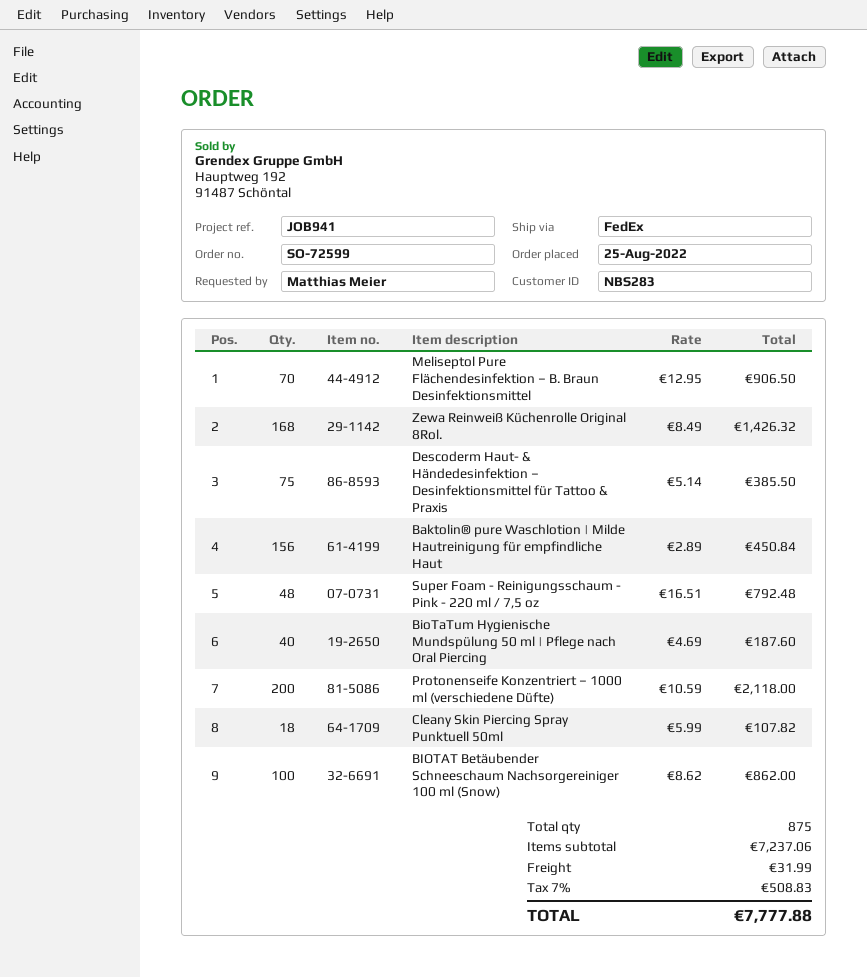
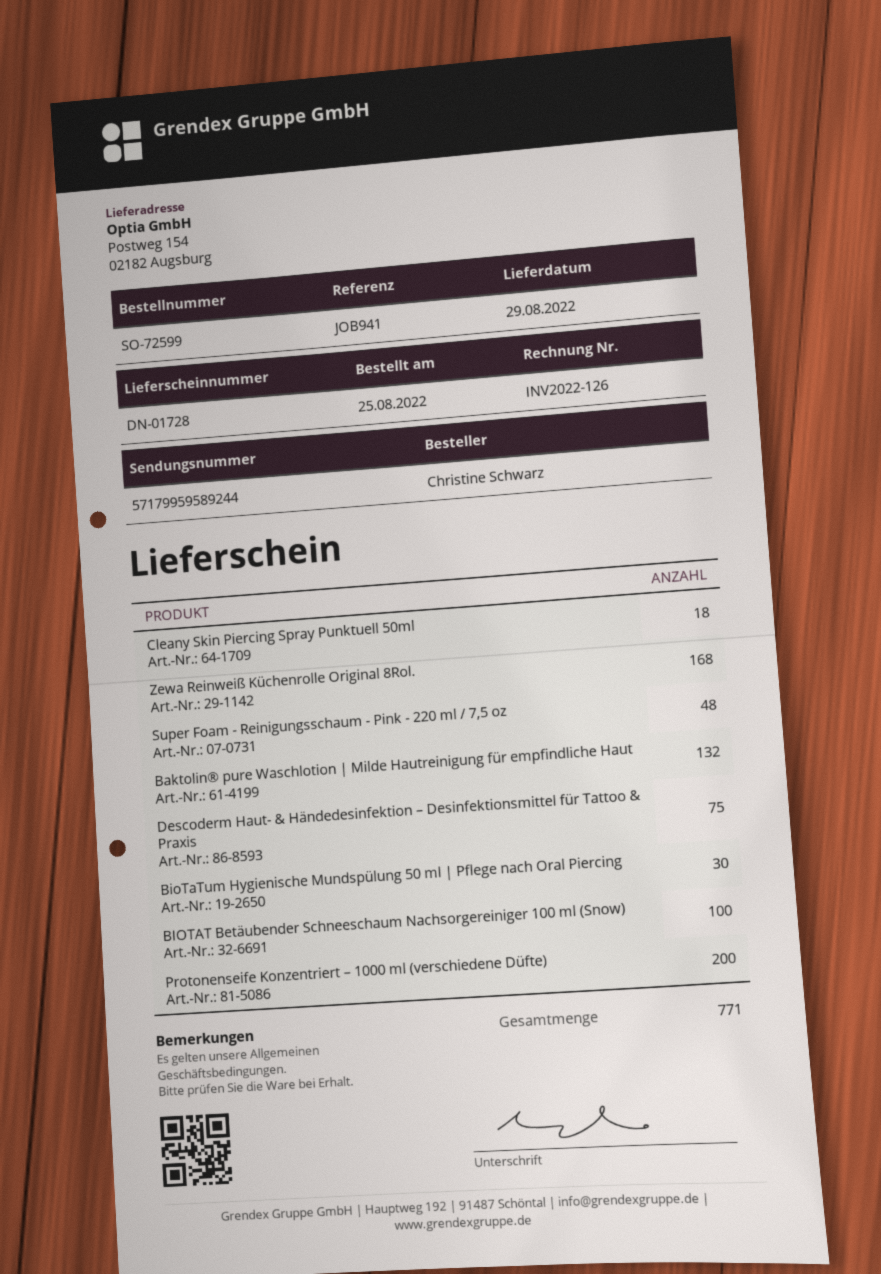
ordered by: Matthias Meier -> Christine Schwarz
Meliseptol Pure Flächendesinfektion – B. Braun Desinfektionsmittel: 70 -> none
Baktolin® pure Waschlotion | Milde Hautreinigung für empfindliche Haut: 156 -> 132
BioTaTum Hygienische Mundspülung 50 ml | Pflege nach Oral Piercing: 40 -> 30
total quantity: 875 -> 771

